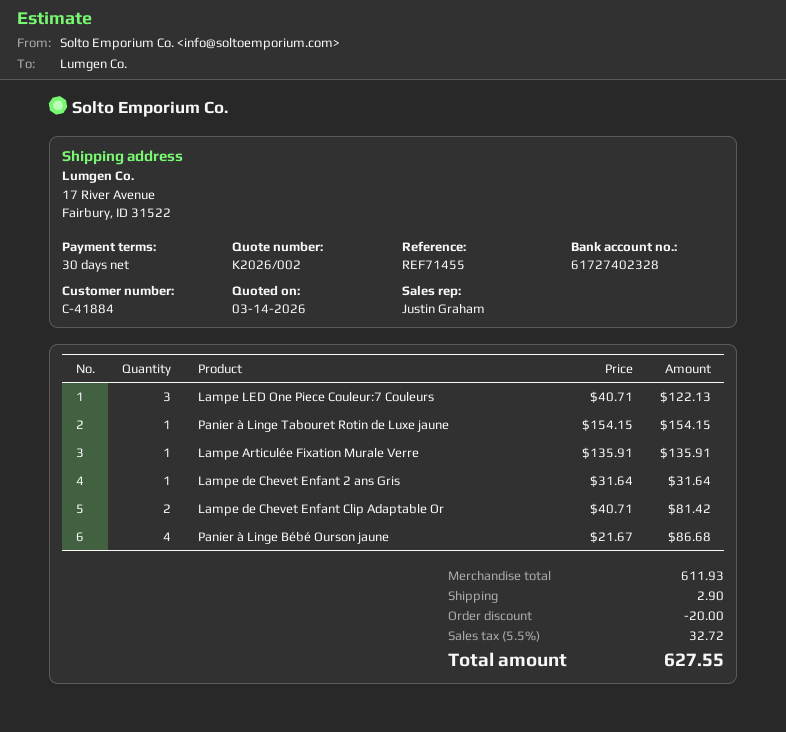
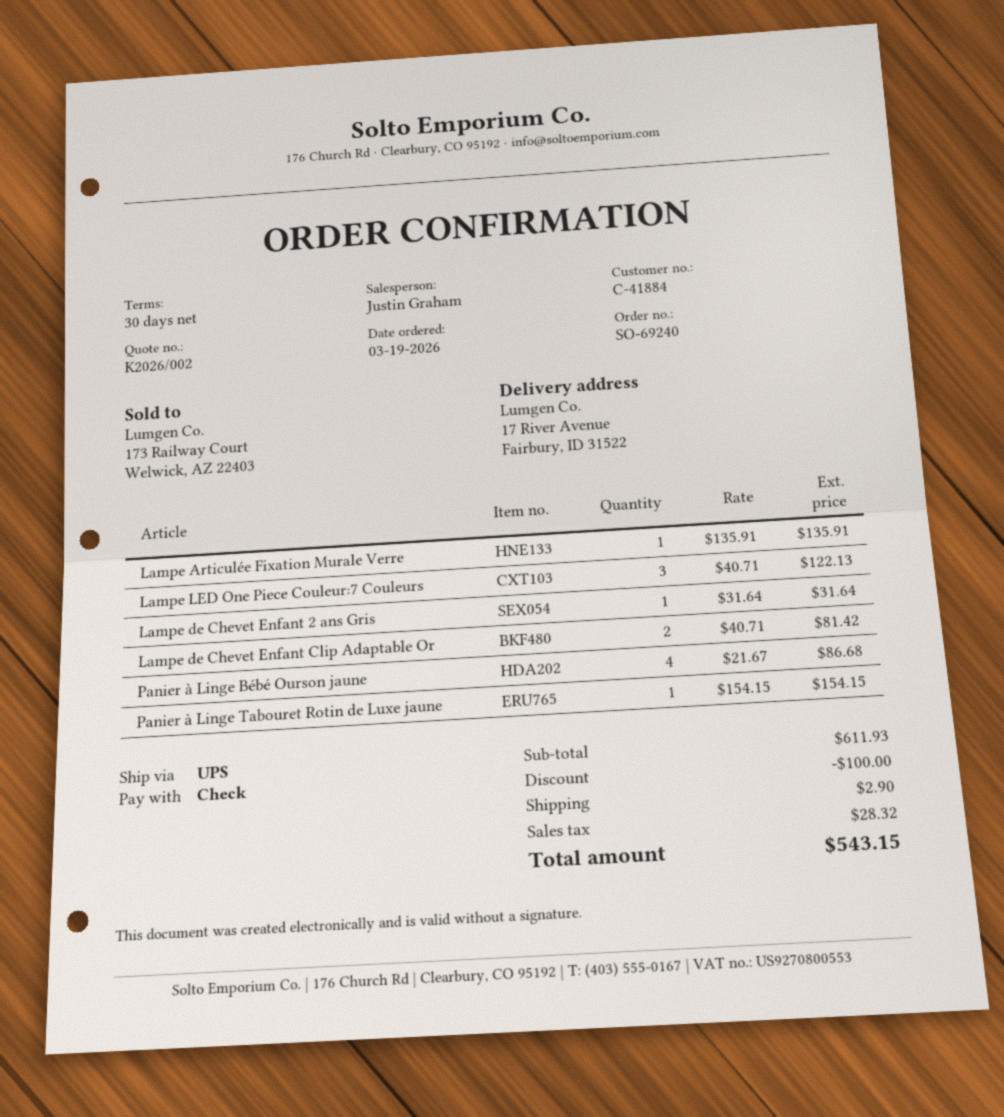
discount: 20.00 -> 100.00
tax: 32.72 -> 28.32
total: 627.55 -> 543.15

